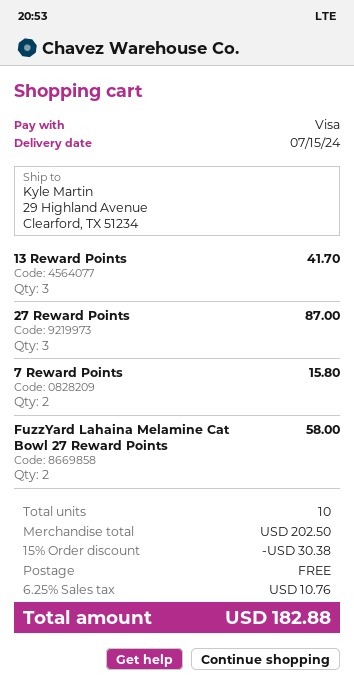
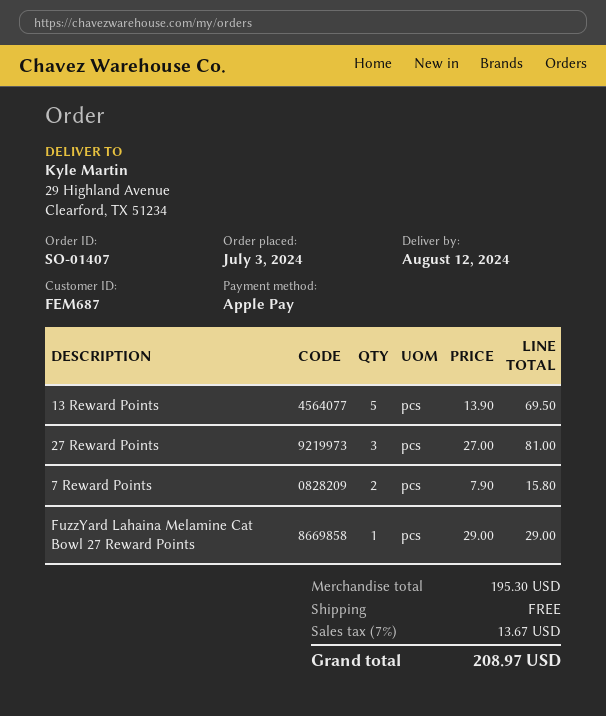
delivery date: 2024-07-15 -> 2024-08-12
payment method: Visa -> Apple Pay
13 Reward Points: 3 for 41.70 -> 5 for 69.50
27 Reward Points: 3 for 87.00 -> 3 for 81.00
FuzzYard Lahaina Melamine Cat Bowl 27 Reward Points: 2 for 58.00 -> 1 for 29.00
subtotal: 202.50 -> 195.30
discount: 15% = 30.38 -> none
tax: 6.25% = 10.76 -> 7% = 13.67
total: 182.88 -> 208.97

